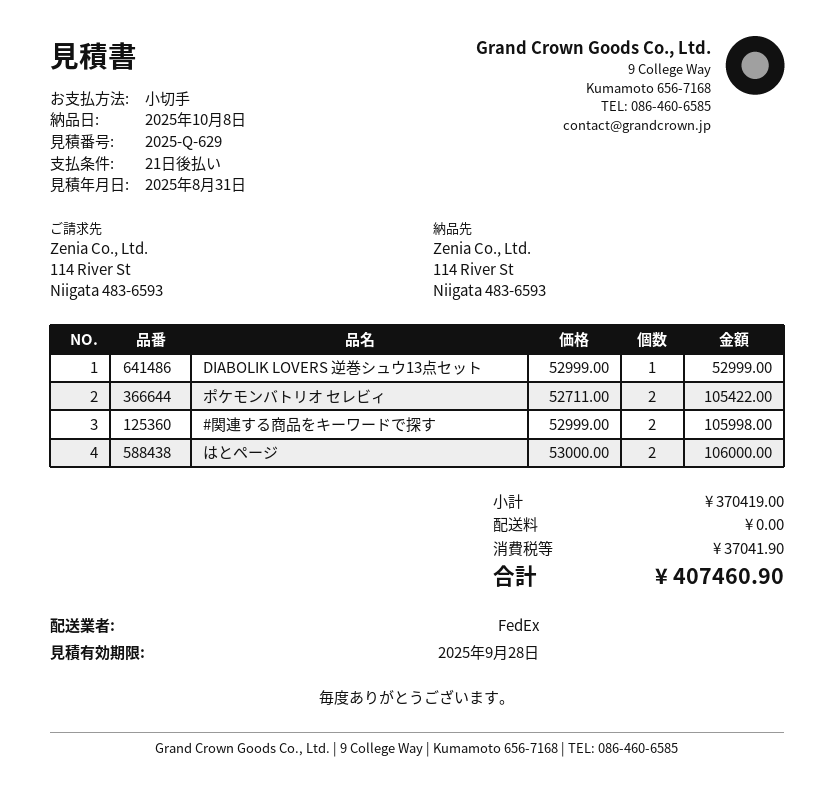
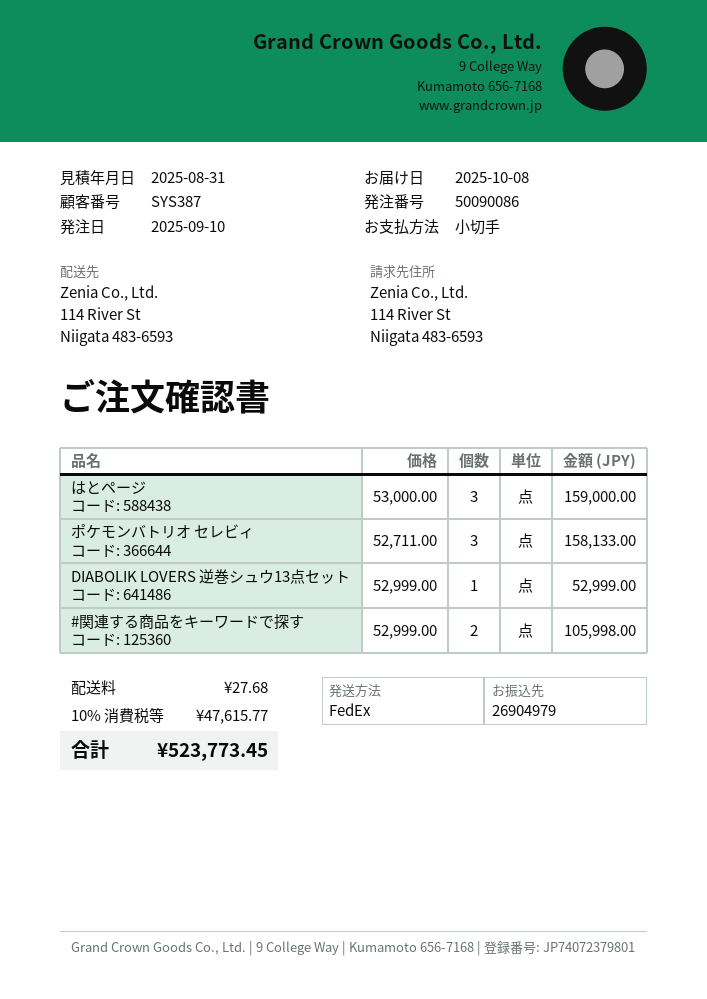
ポケモンバトリオ セレビィ: 2 x 52711.00 = 105422.00 -> 3 x 52711.00 = 158133.00
はとページ: 2 x 53000.00 = 106000.00 -> 3 x 53000.00 = 159000.00
shipping: 0.00 -> 27.68
tax: 37041.90 -> 47615.77
total: 407460.90 -> 523773.45

